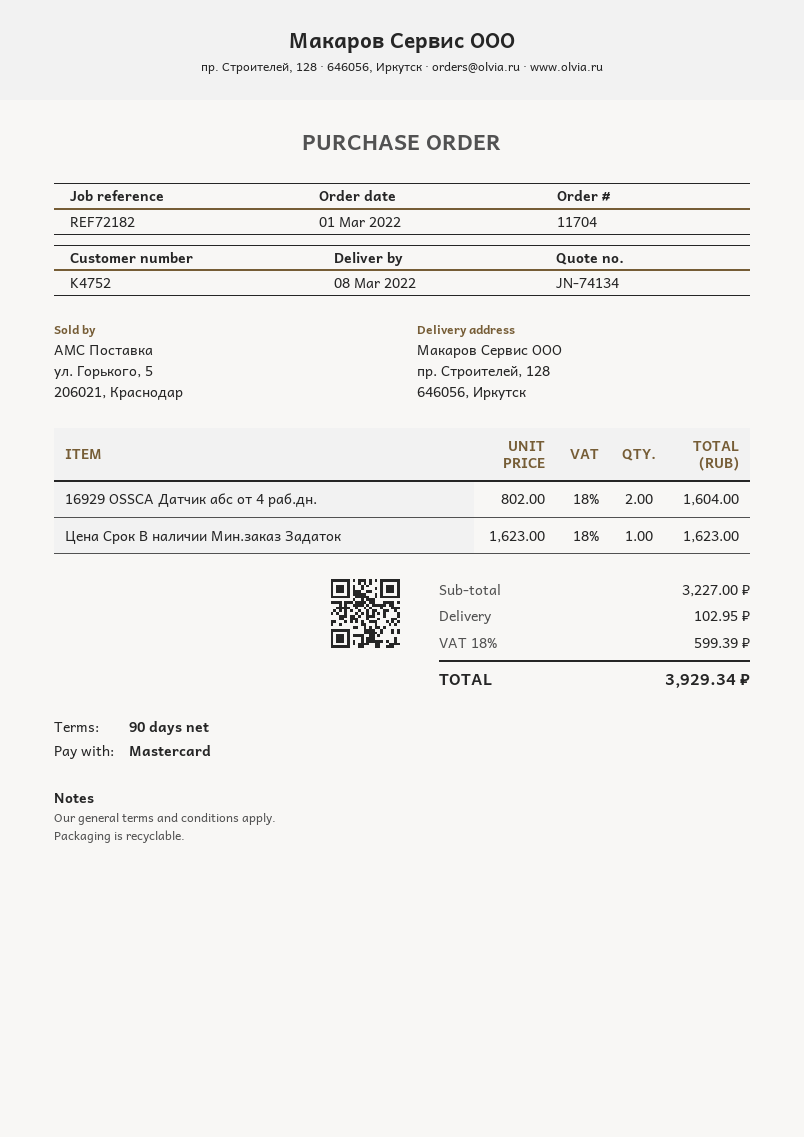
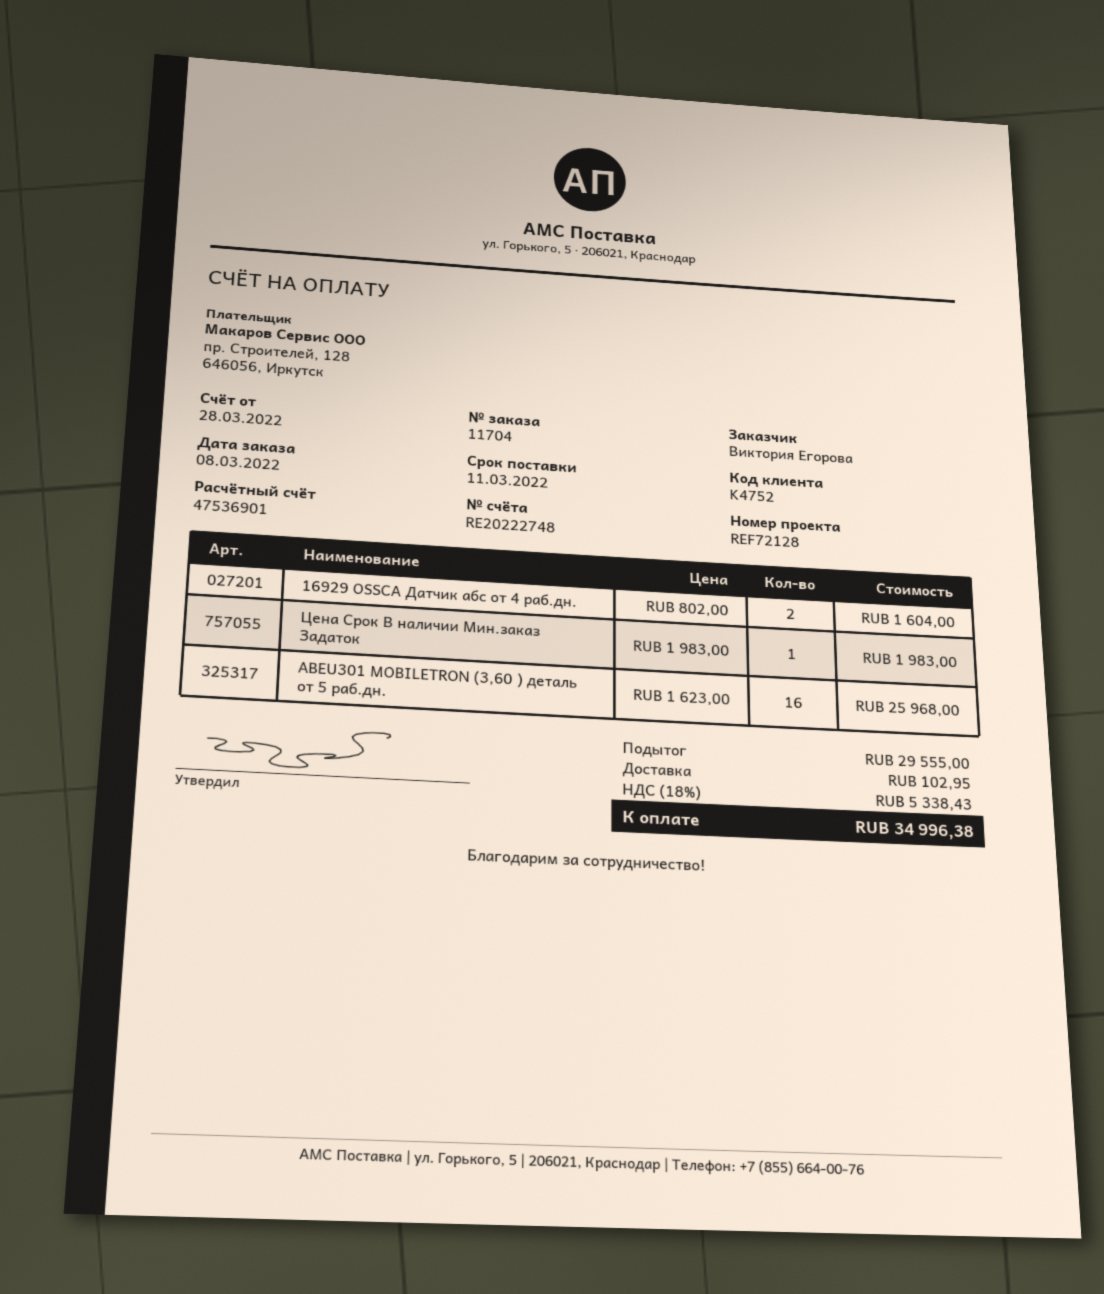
order date: 2022-03-01 -> 2022-03-08
delivery date: 2022-03-08 -> 2022-03-11
reference: REF72182 -> REF72128
Цена Срок В наличии Мин.заказ Задаток: 1 x 1623.00 = 1623.00 -> 1 x 1983.00 = 1983.00
ABEU301 MOBILETRON (3,60 ) деталь от 5 раб.дн.: none -> 16 x 1623.00 = 25968.00
subtotal: 3227.00 -> 29555.00
tax: 18% = 599.39 -> 18% = 5338.43
total: 3929.34 -> 34996.38

